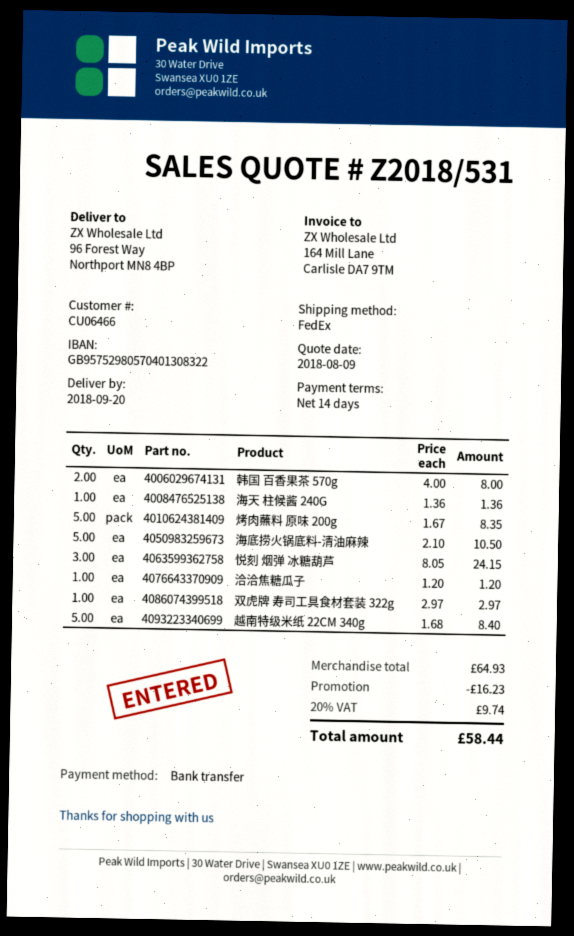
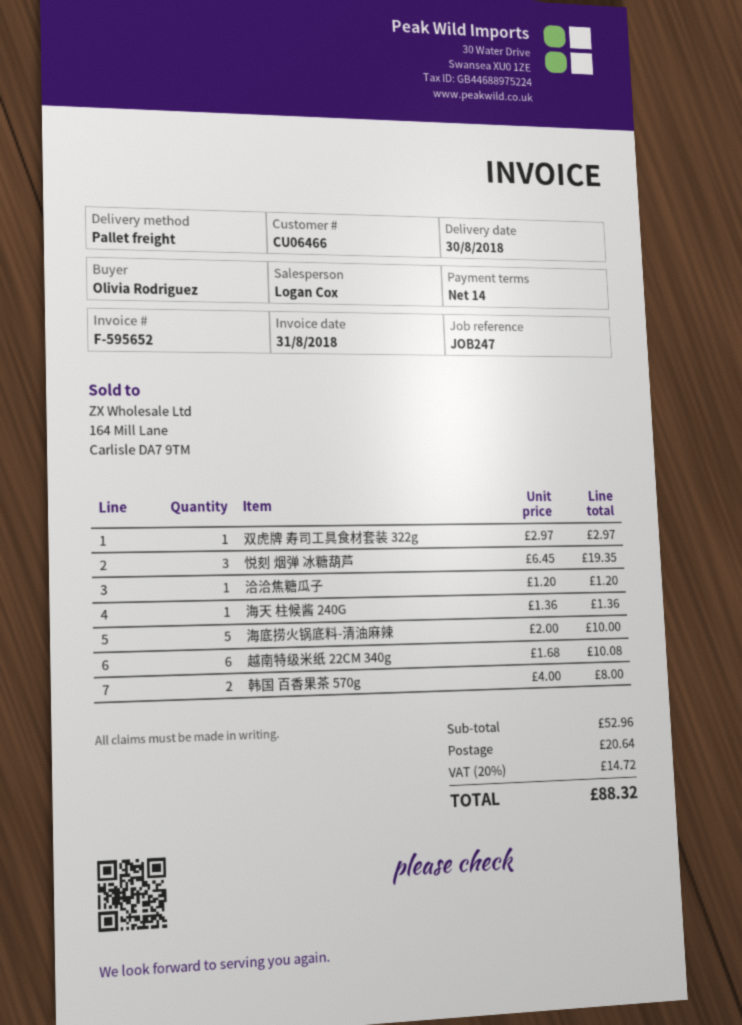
delivery date: 2018-09-20 -> 2018-08-30
shipping method: FedEx -> pallet freight
烤肉蘸料 原味 200g: 5 x 1.67 = 8.35 -> none
海底捞火锅底料-清油麻辣: 5 x 2.10 = 10.50 -> 5 x 2.00 = 10.00
悦刻 烟弹 冰糖葫芦: 3 x 8.05 = 24.15 -> 3 x 6.45 = 19.35
越南特级米纸 22CM 340g: 5 x 1.68 = 8.40 -> 6 x 1.68 = 10.08
subtotal: 64.93 -> 52.96
discount: 16.23 -> none
shipping: none -> 20.64
tax: 20% = 9.74 -> 20% = 14.72
total: 58.44 -> 88.32

